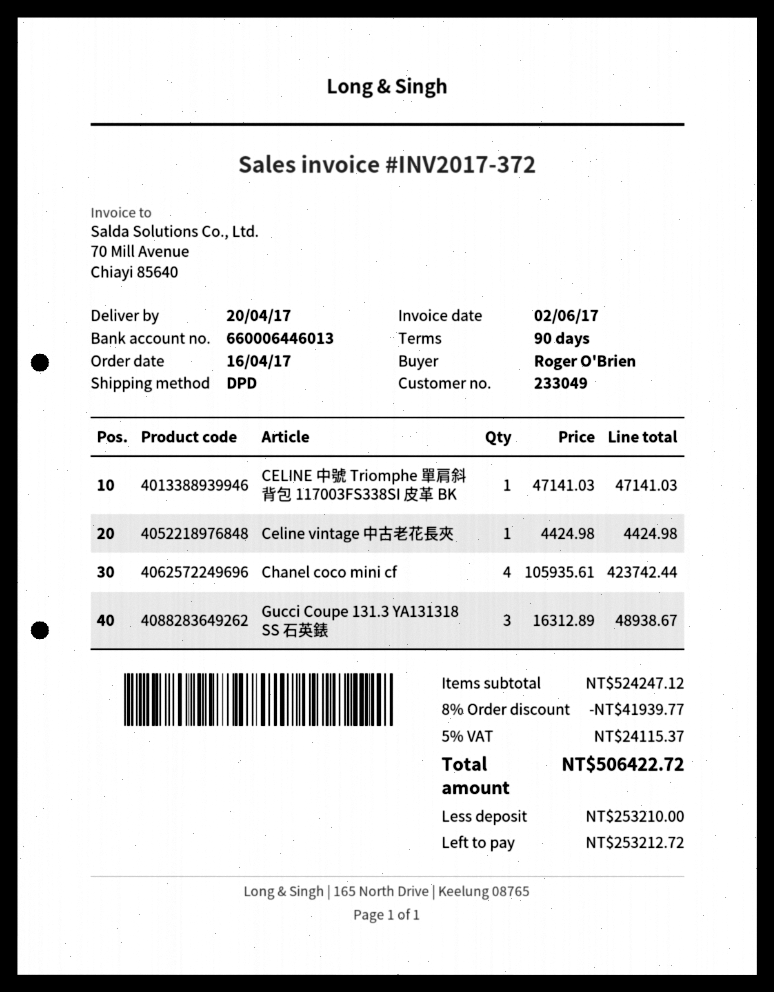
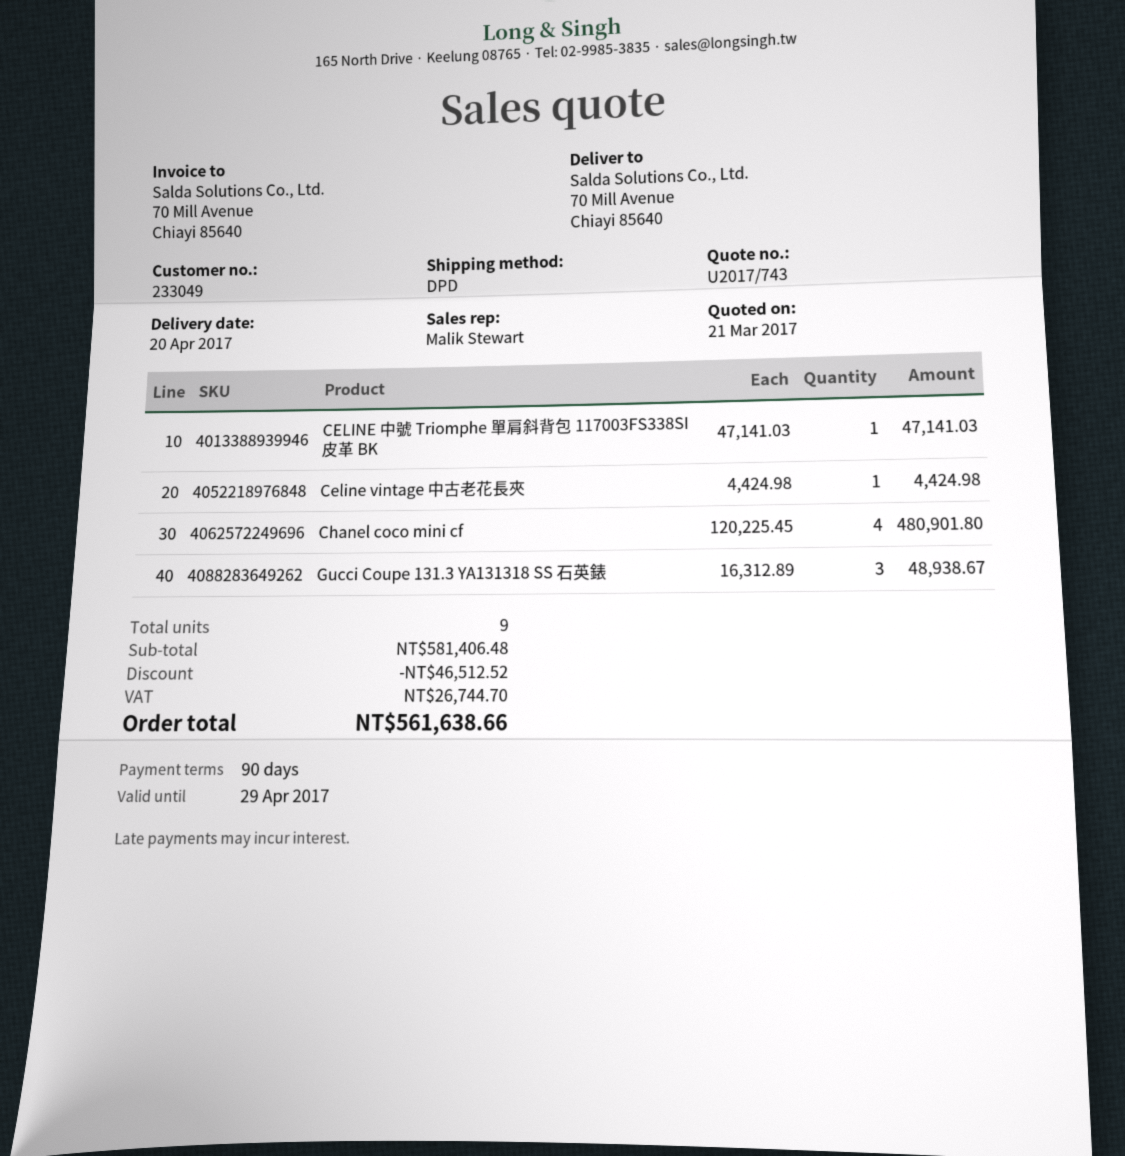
Chanel coco mini cf: 4 x 105935.61 = 423742.44 -> 4 x 120225.45 = 480901.80
subtotal: 524247.12 -> 581406.48
discount: 41939.77 -> 46512.52
tax: 24115.37 -> 26744.70
total: 506422.72 -> 561638.66

